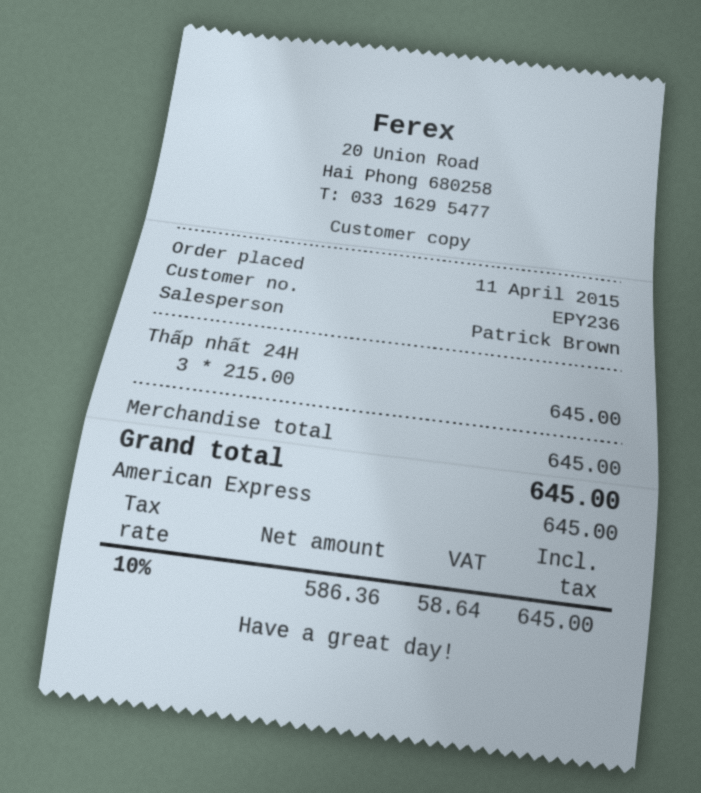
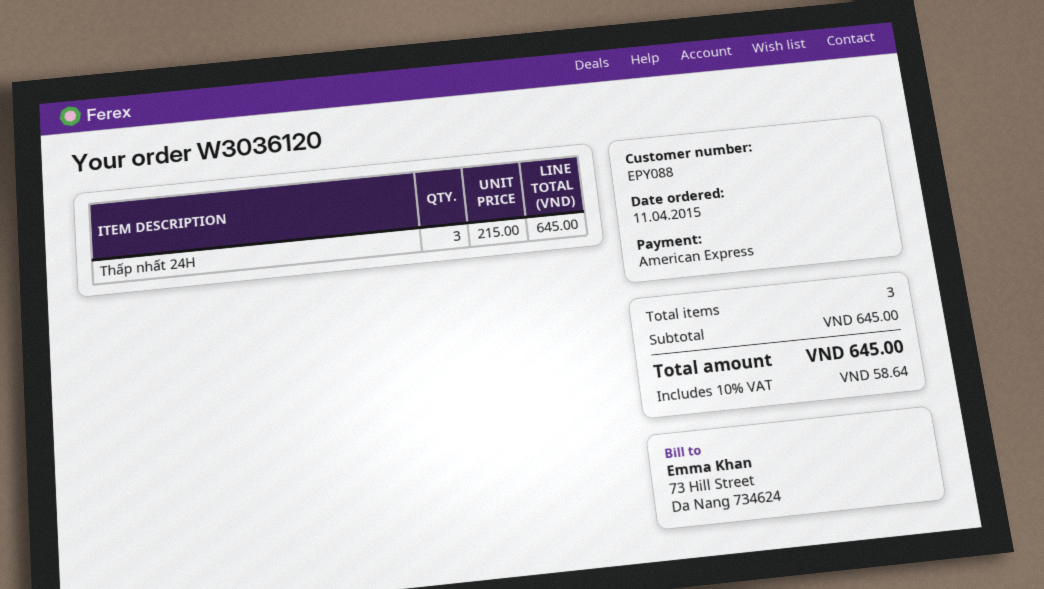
customer number: EPY236 -> EPY088

